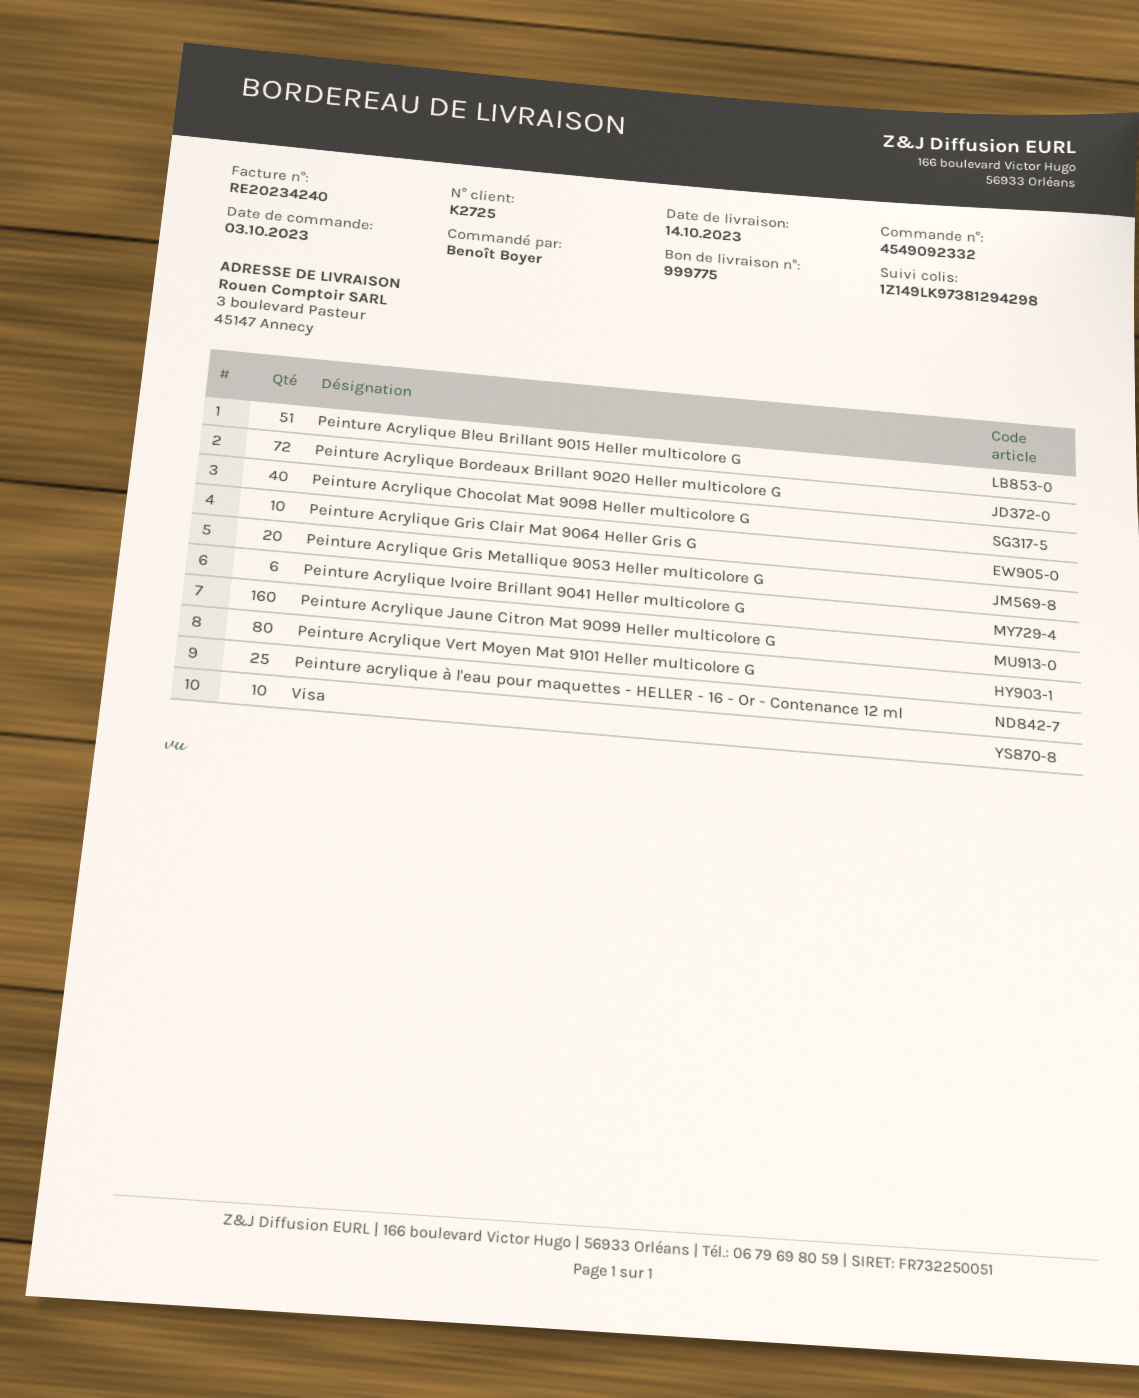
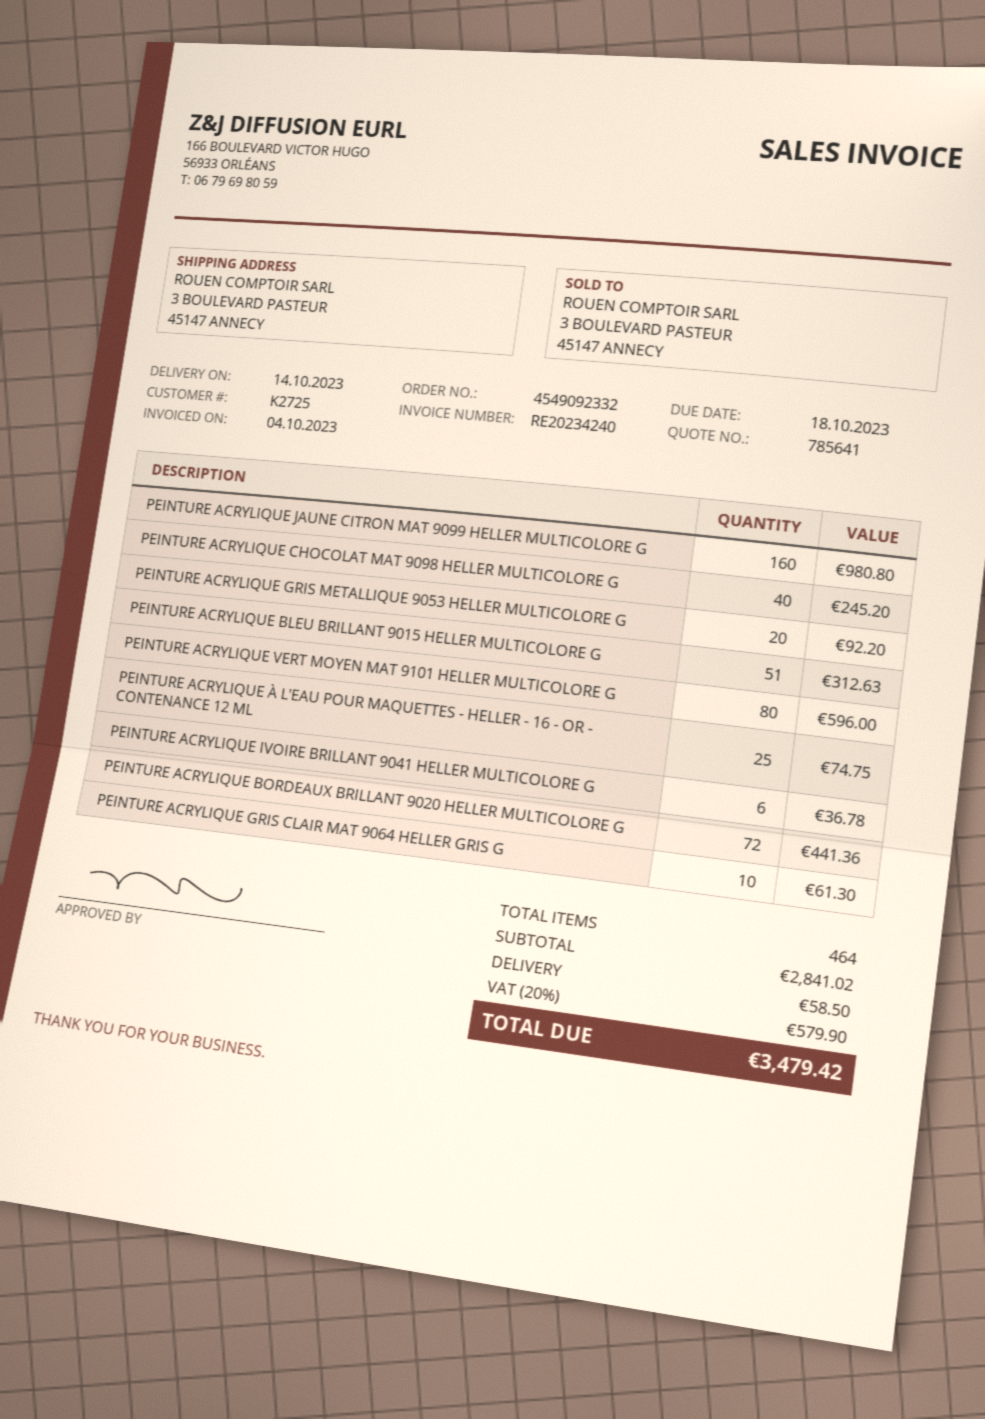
Visa: 10 -> none

